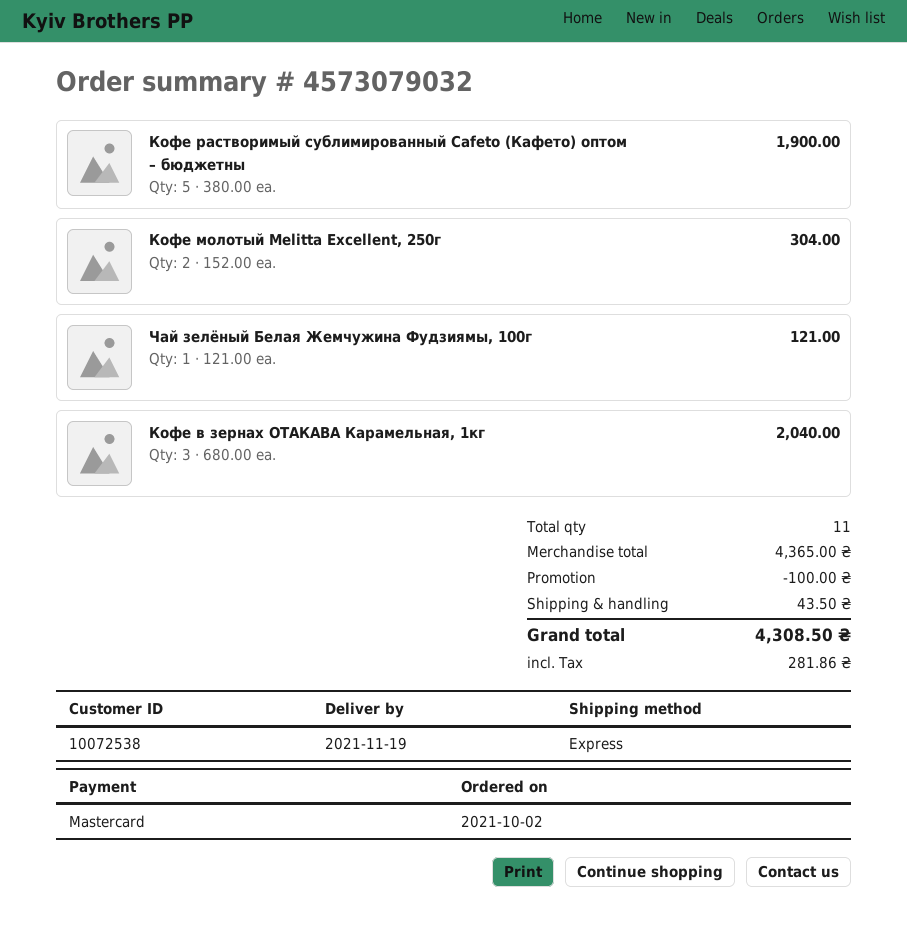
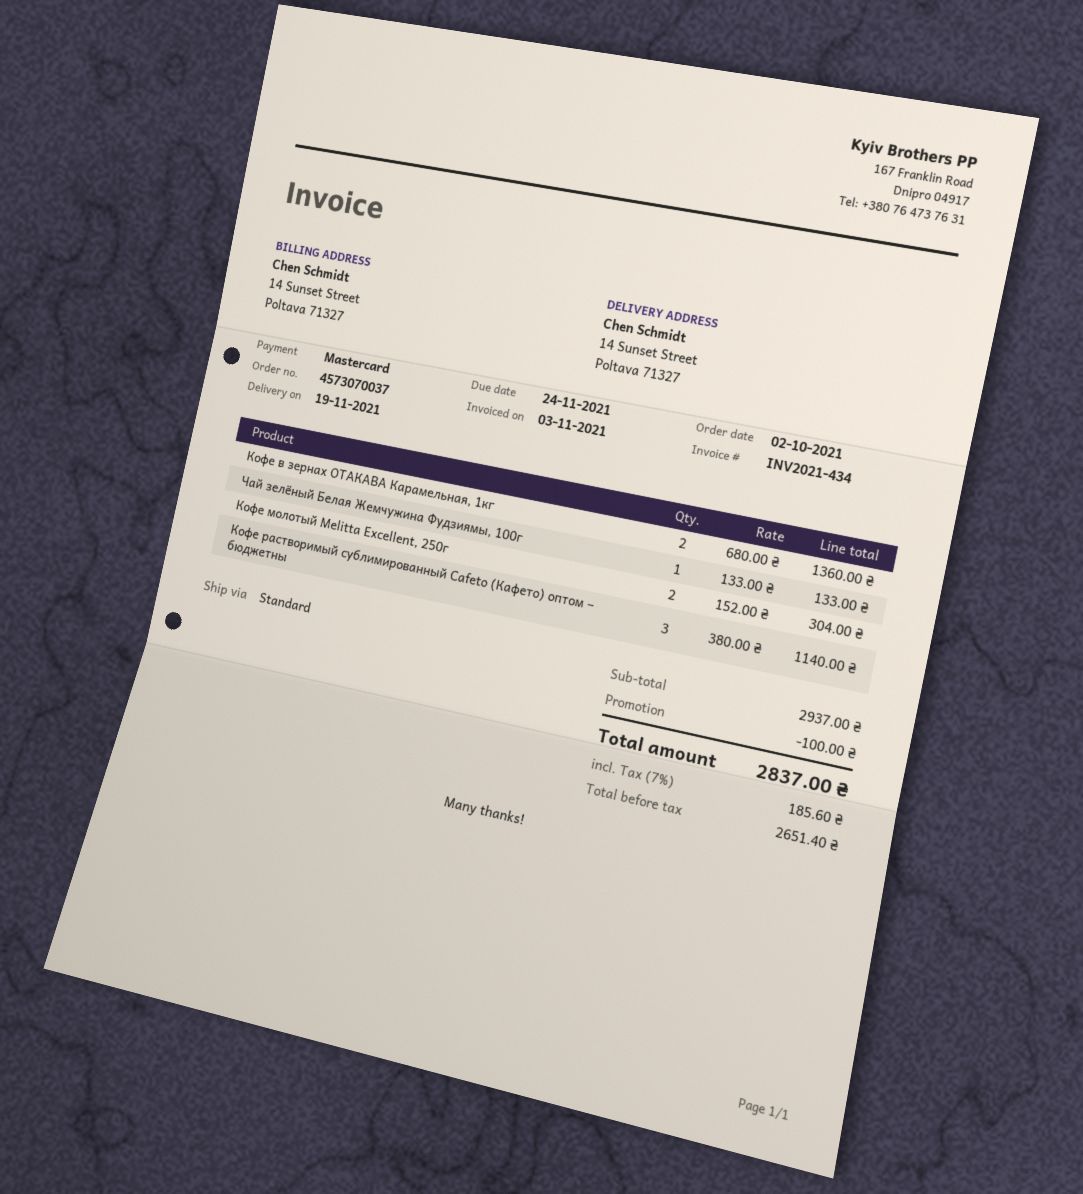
order number: 4573079032 -> 4573070037
shipping method: express -> standard
Кофе растворимый сублимированный Cafeto (Кафето) оптом – бюджетны: 5 x 380.00 = 1900.00 -> 3 x 380.00 = 1140.00
Чай зелёный Белая Жемчужина Фудзиямы, 100г: 1 x 121.00 = 121.00 -> 1 x 133.00 = 133.00
Кофе в зернах ОТАКАВА Карамельная, 1кг: 3 x 680.00 = 2040.00 -> 2 x 680.00 = 1360.00
subtotal: 4365.00 -> 2937.00
shipping: 43.50 -> none
tax: 281.86 -> 185.60
total: 4308.50 -> 2837.00

